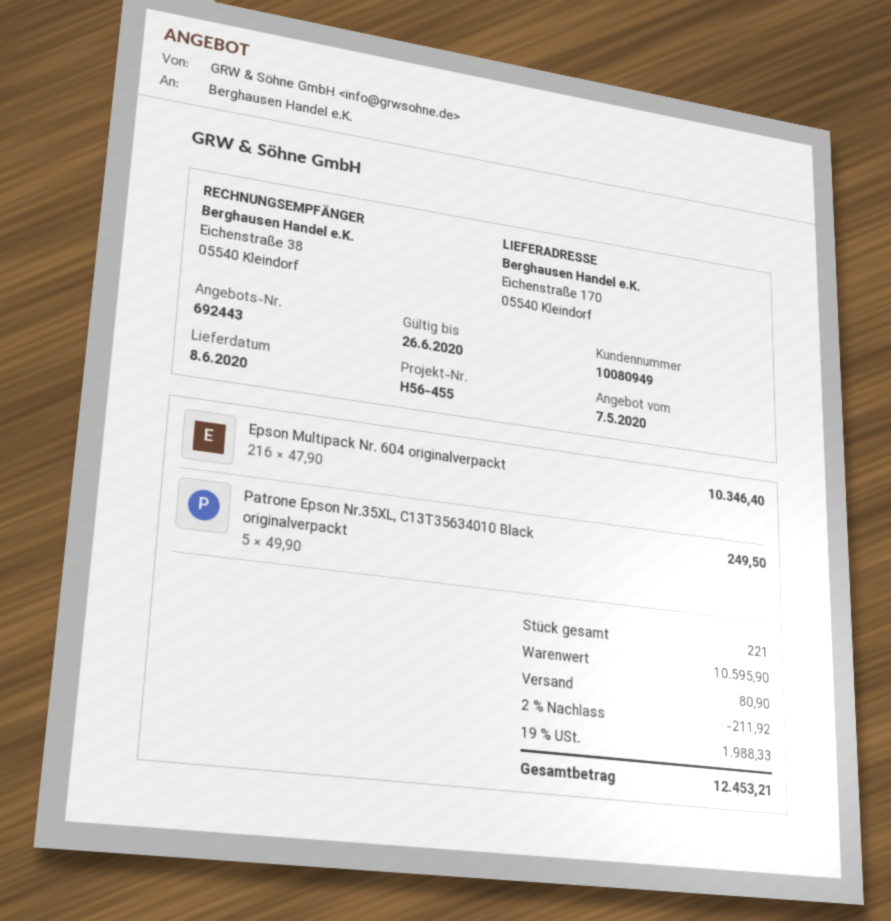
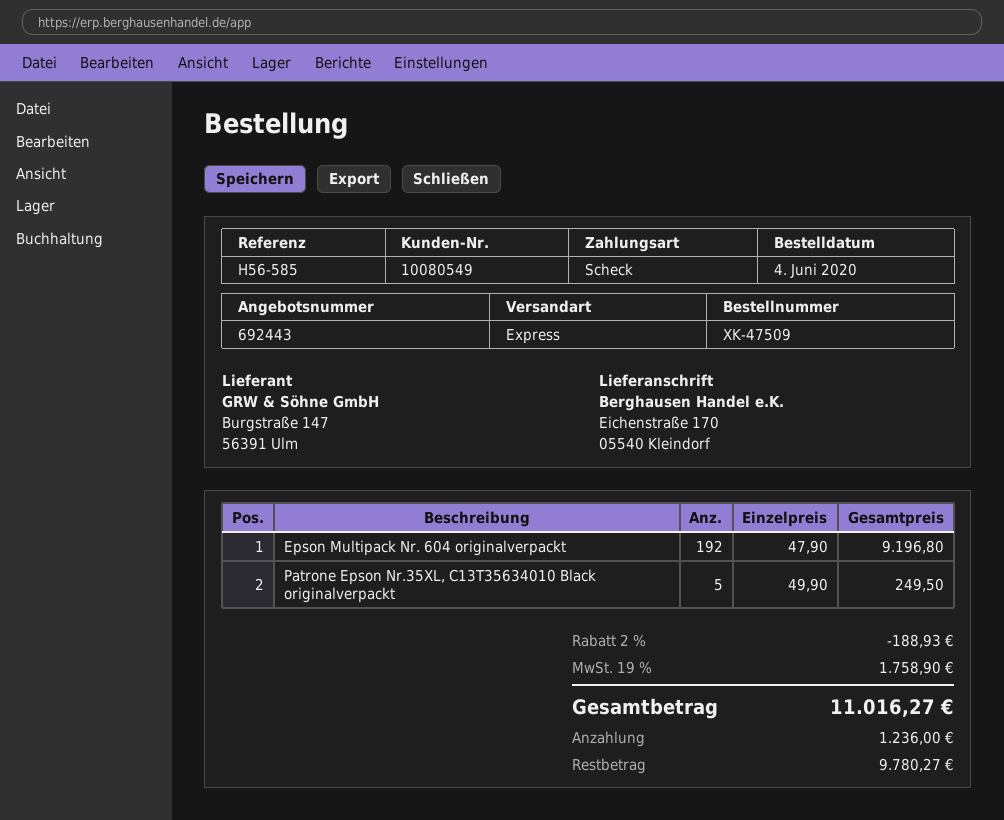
customer number: 10080949 -> 10080549
reference: H56-455 -> H56-585
Epson Multipack Nr. 604 originalverpackt: 216 x 47.90 = 10346.40 -> 192 x 47.90 = 9196.80
discount: 2% = 211.92 -> 2% = 188.93
shipping: 80.90 -> none
tax: 19% = 1988.33 -> 19% = 1758.90
total: 12453.21 -> 11016.27

